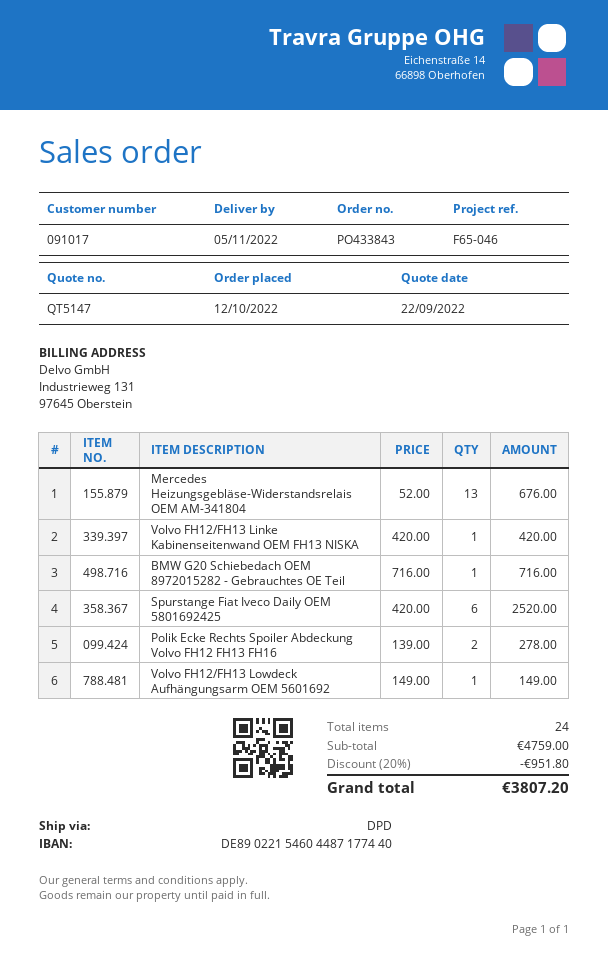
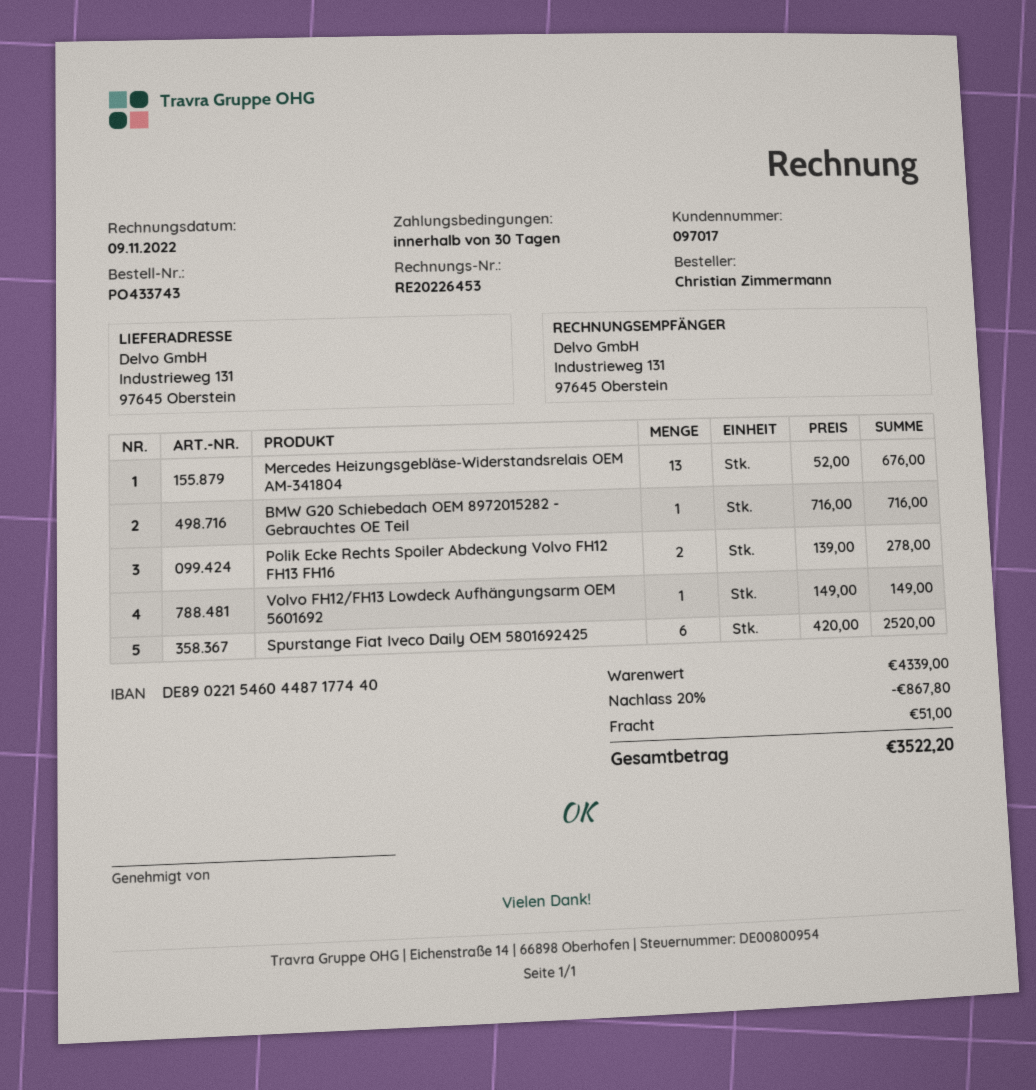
order number: PO433843 -> PO433743
customer number: 091017 -> 097017
Volvo FH12/FH13 Linke Kabinenseitenwand OEM FH13 NISKA: 1 x 420.00 = 420.00 -> none
subtotal: 4759.00 -> 4339.00
discount: 20% = 951.80 -> 20% = 867.80
shipping: none -> 51.00
total: 3807.20 -> 3522.20

